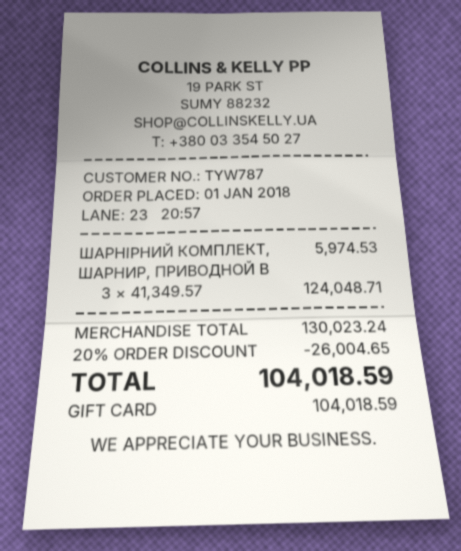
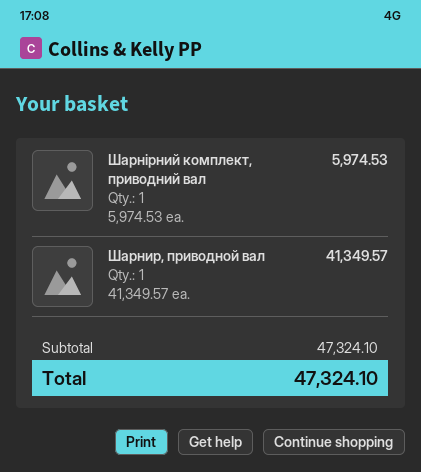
ШАРНИР, ПРИВОДНОЙ В: 3 x 41349.57 = 124048.71 -> 1 x 41349.57 = 41349.57
subtotal: 130023.24 -> 47324.10
discount: 20% = 26004.65 -> none
total: 104018.59 -> 47324.10

